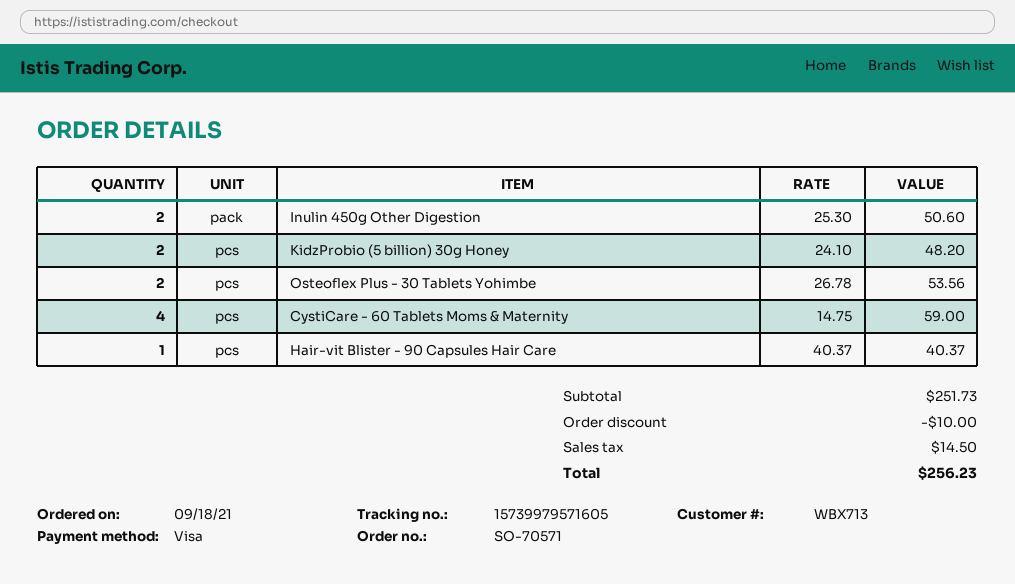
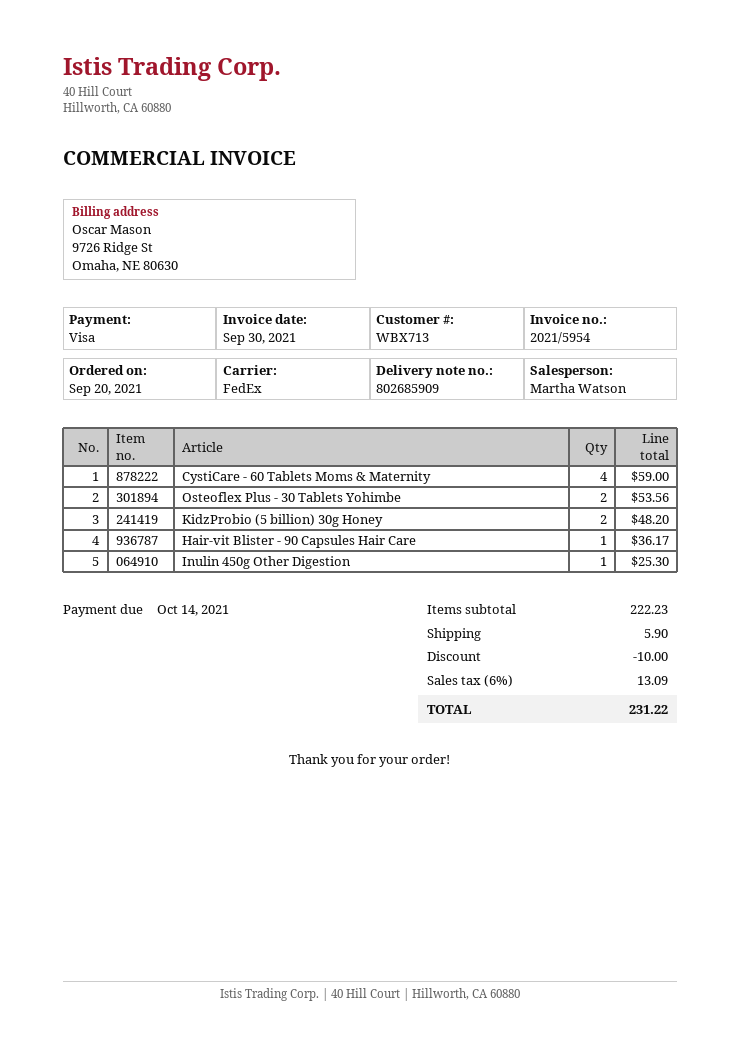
order date: 2021-09-18 -> 2021-09-20
Inulin 450g Other Digestion: 2 for 50.60 -> 1 for 25.30
Hair-vit Blister - 90 Capsules Hair Care: 1 for 40.37 -> 1 for 36.17
subtotal: 251.73 -> 222.23
shipping: none -> 5.90
tax: 14.50 -> 13.09
total: 256.23 -> 231.22

